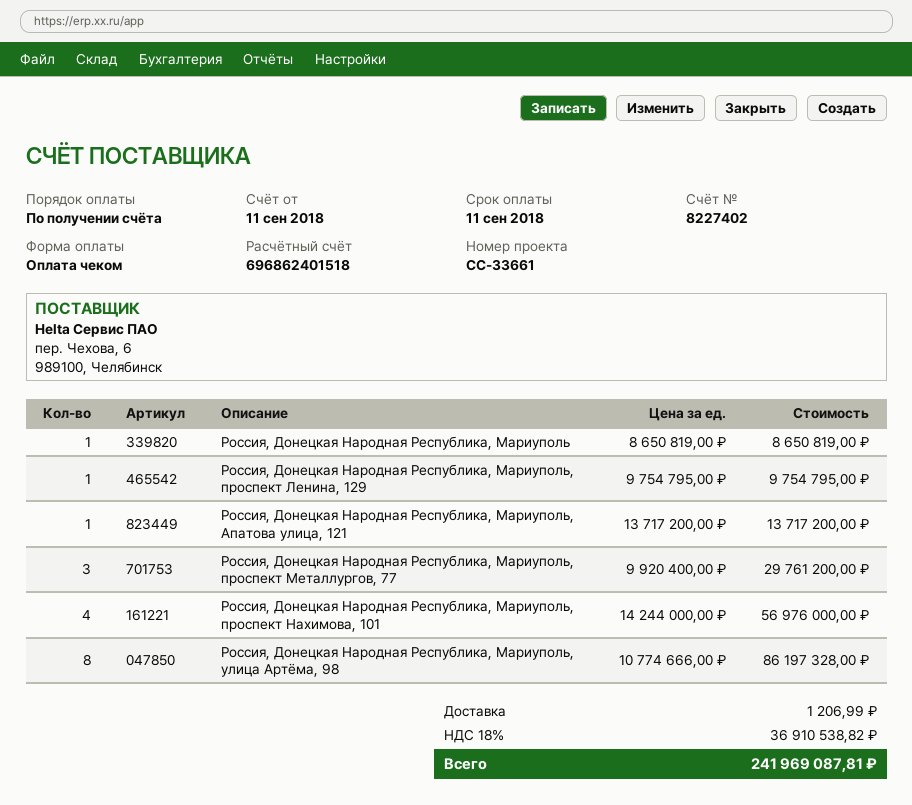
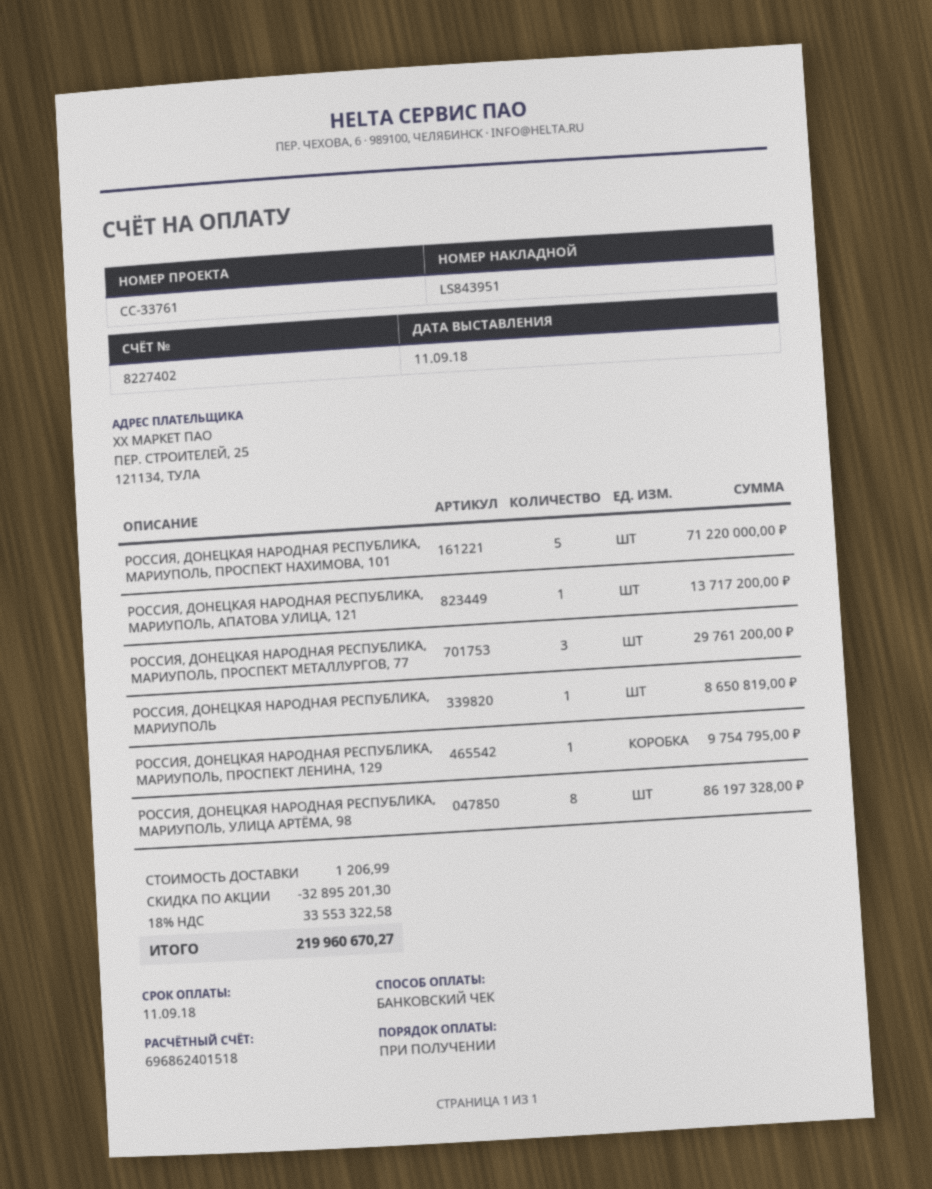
reference: CC-33661 -> CC-33761
Россия, Донецкая Народная Республика, Мариуполь, проспект Нахимова, 101: 4 for 56976000.00 -> 5 for 71220000.00
discount: none -> 32895201.30
tax: 18% = 36910538.82 -> 18% = 33553322.58
total: 241969087.81 -> 219960670.27

